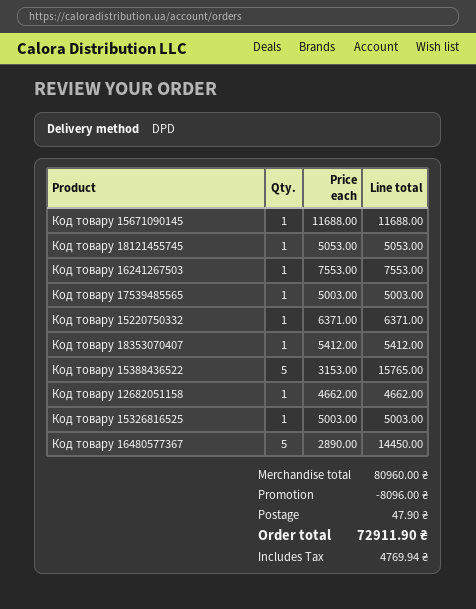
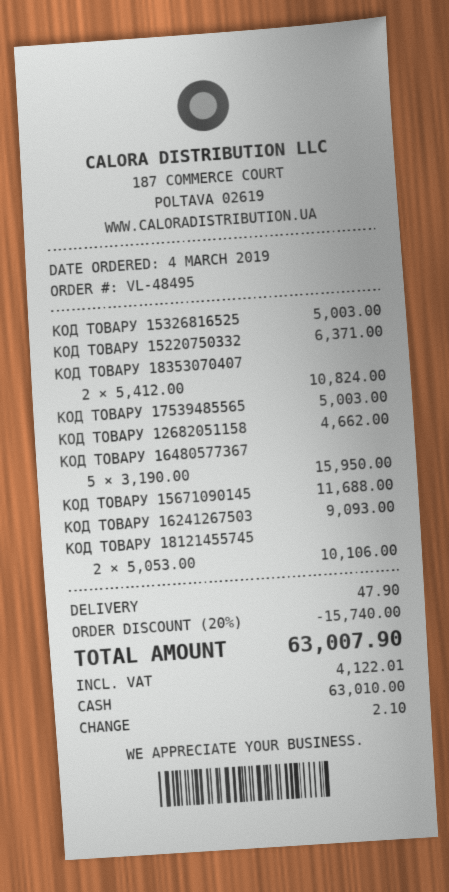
Код товару 18121455745: 1 x 5053.00 = 5053.00 -> 2 x 5053.00 = 10106.00
Код товару 16241267503: 1 x 7553.00 = 7553.00 -> 1 x 9093.00 = 9093.00
Код товару 18353070407: 1 x 5412.00 = 5412.00 -> 2 x 5412.00 = 10824.00
Код товару 15388436522: 5 x 3153.00 = 15765.00 -> none
Код товару 16480577367: 5 x 2890.00 = 14450.00 -> 5 x 3190.00 = 15950.00
discount: 8096.00 -> 15740.00
tax: 4769.94 -> 4122.01
total: 72911.90 -> 63007.90

